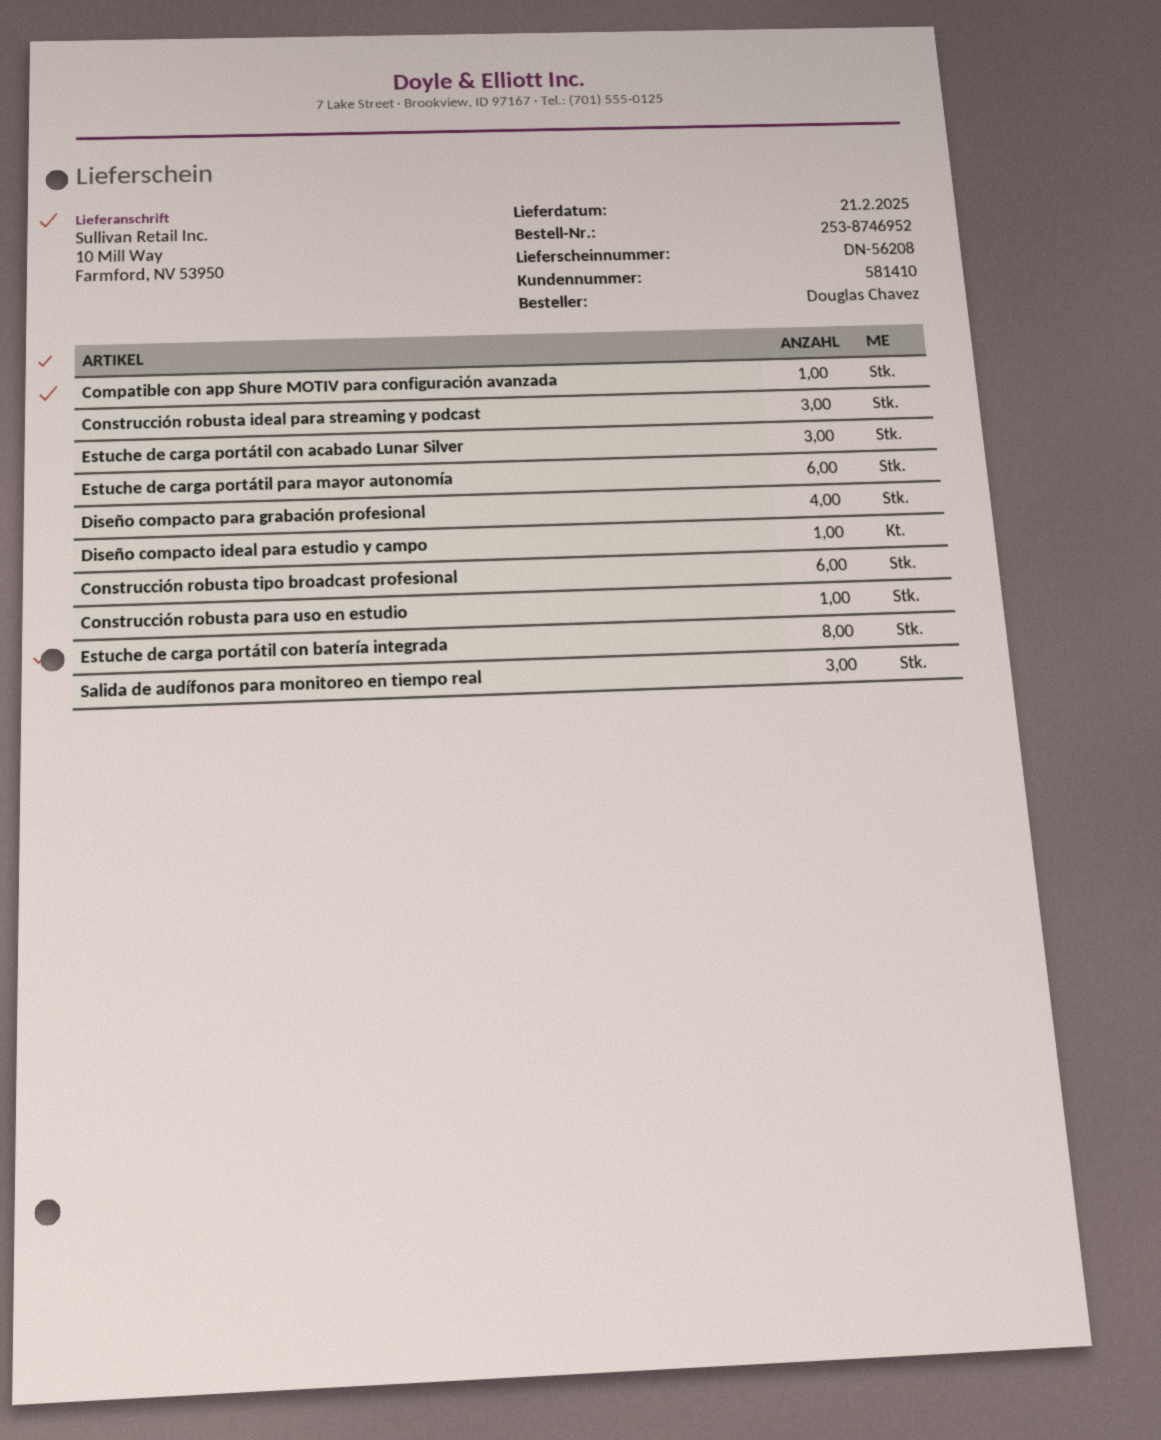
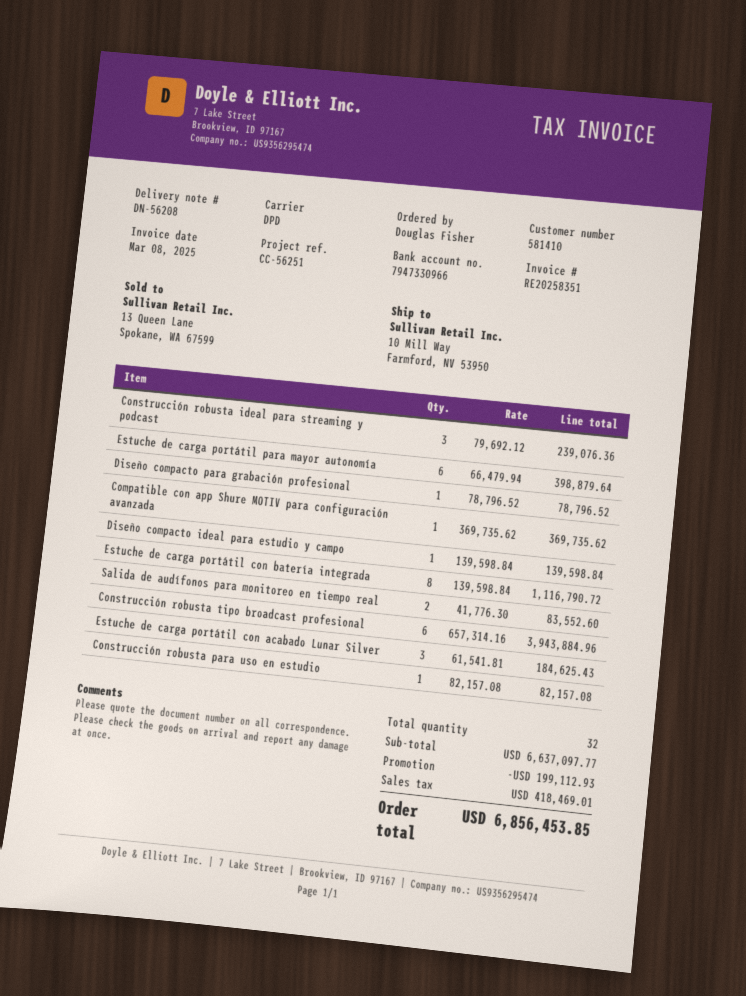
ordered by: Douglas Chavez -> Douglas Fisher
Diseño compacto para grabación profesional: 4 -> 1
Salida de audífonos para monitoreo en tiempo real: 3 -> 2

